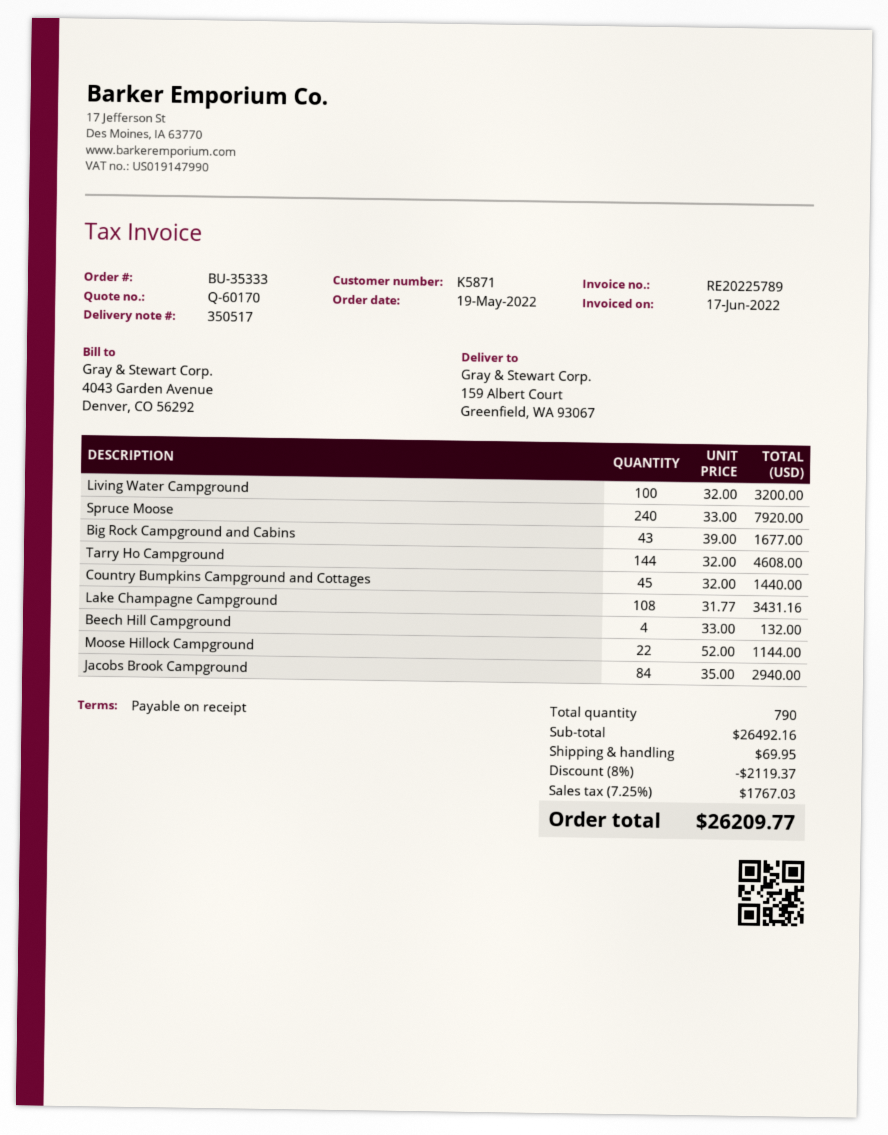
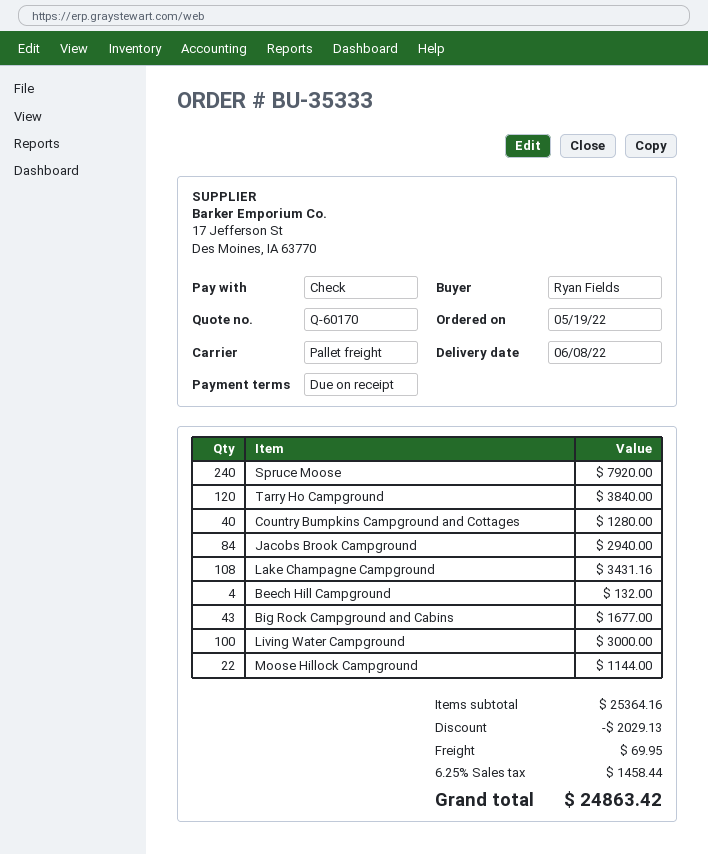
Living Water Campground: 100 for 3200.00 -> 100 for 3000.00
Tarry Ho Campground: 144 for 4608.00 -> 120 for 3840.00
Country Bumpkins Campground and Cottages: 45 for 1440.00 -> 40 for 1280.00
subtotal: 26492.16 -> 25364.16
discount: 2119.37 -> 2029.13
tax: 7.25% = 1767.03 -> 6.25% = 1458.44
total: 26209.77 -> 24863.42

